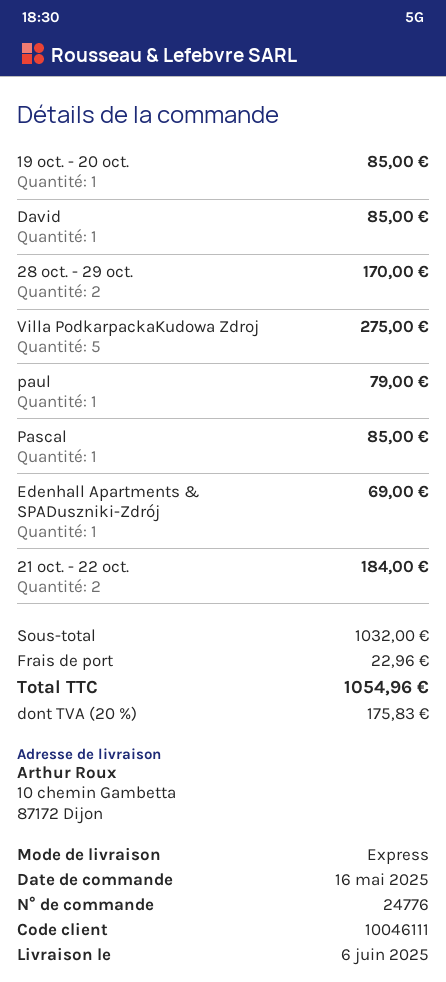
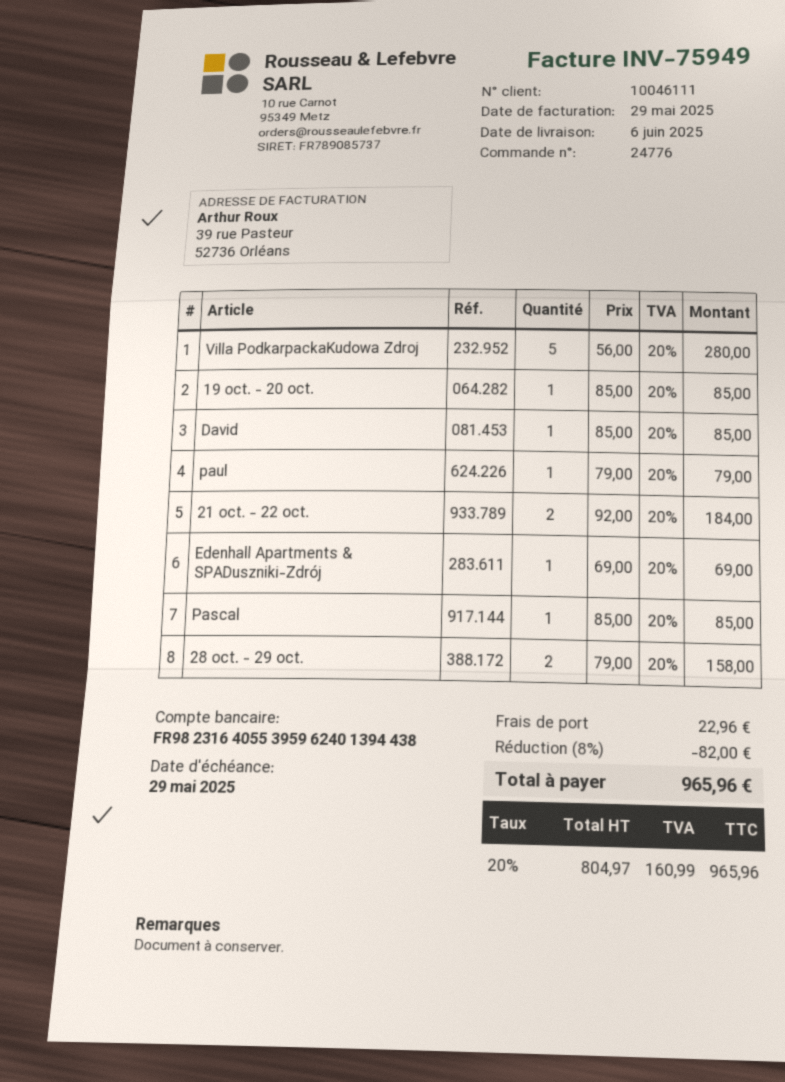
28 oct. - 29 oct.: 2 for 170.00 -> 2 for 158.00
Villa PodkarpackaKudowa Zdroj: 5 for 275.00 -> 5 for 280.00
discount: none -> 8% = 82.00
tax: 20% = 175.83 -> 20% = 160.99
total: 1054.96 -> 965.96

